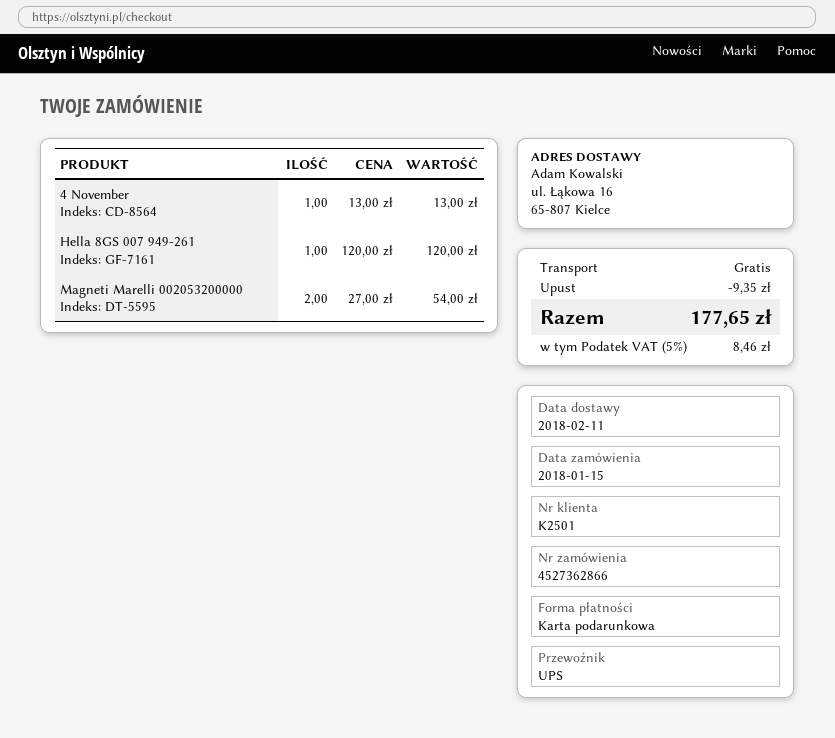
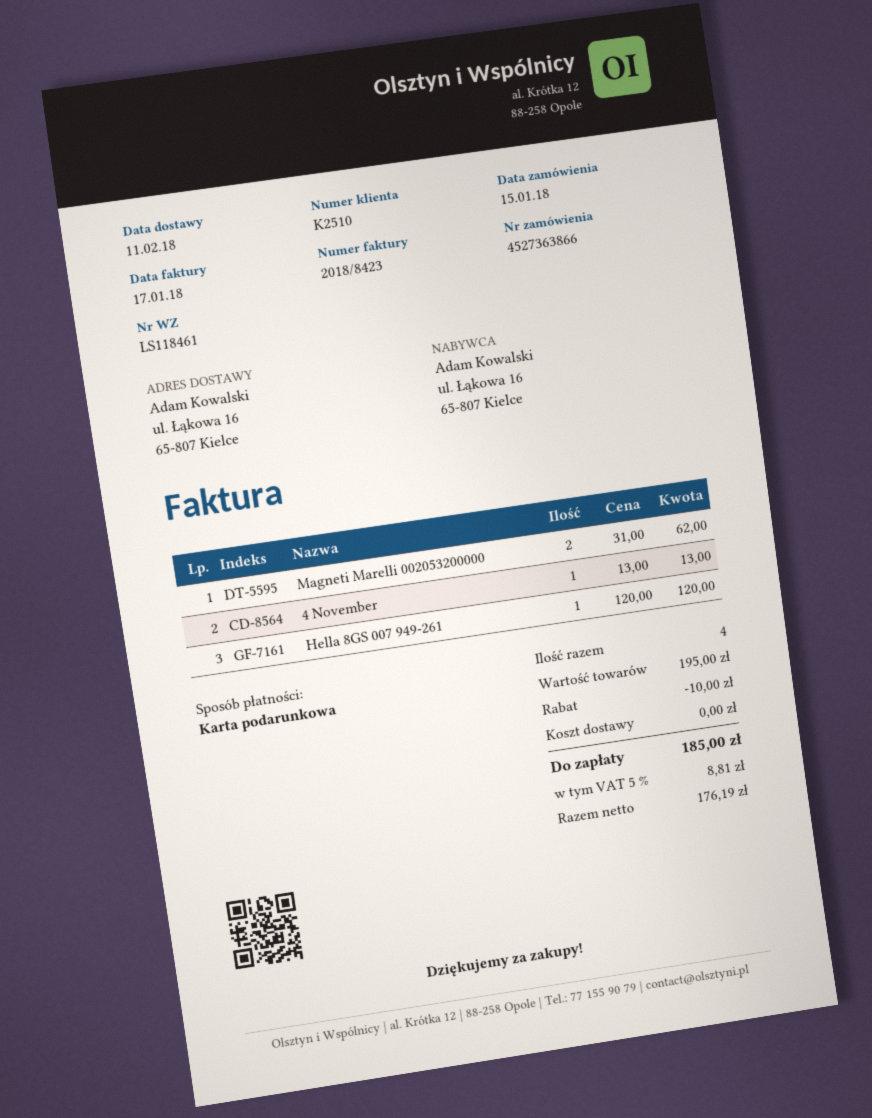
order number: 4527362866 -> 4527363866
customer number: K2501 -> K2510
Magneti Marelli 002053200000: 2 x 27.00 = 54.00 -> 2 x 31.00 = 62.00
discount: 9.35 -> 10.00
tax: 5% = 8.46 -> 5% = 8.81
total: 177.65 -> 185.00

